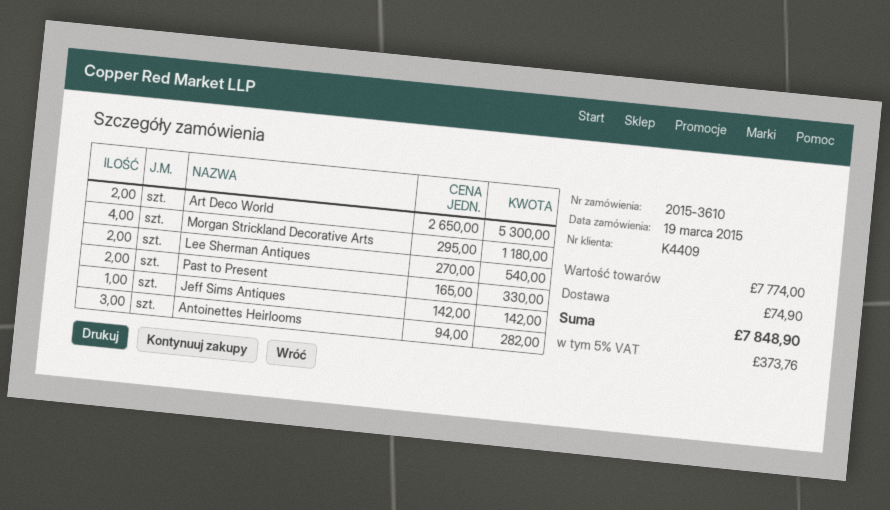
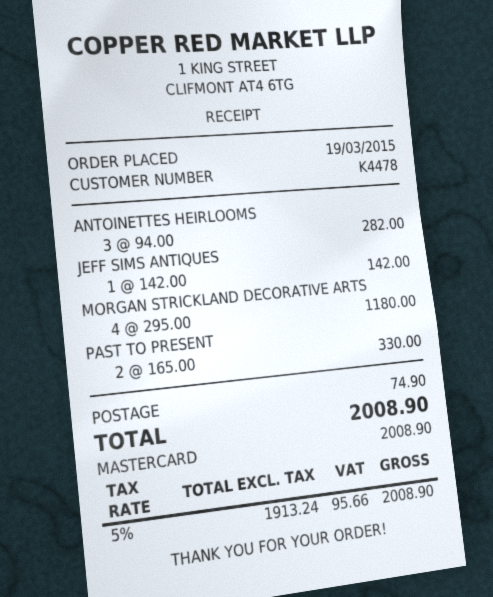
customer number: K4409 -> K4478
Art Deco World: 2 x 2650.00 = 5300.00 -> none
Lee Sherman Antiques: 2 x 270.00 = 540.00 -> none
tax: 5% = 373.76 -> 5% = 95.66
total: 7848.90 -> 2008.90

